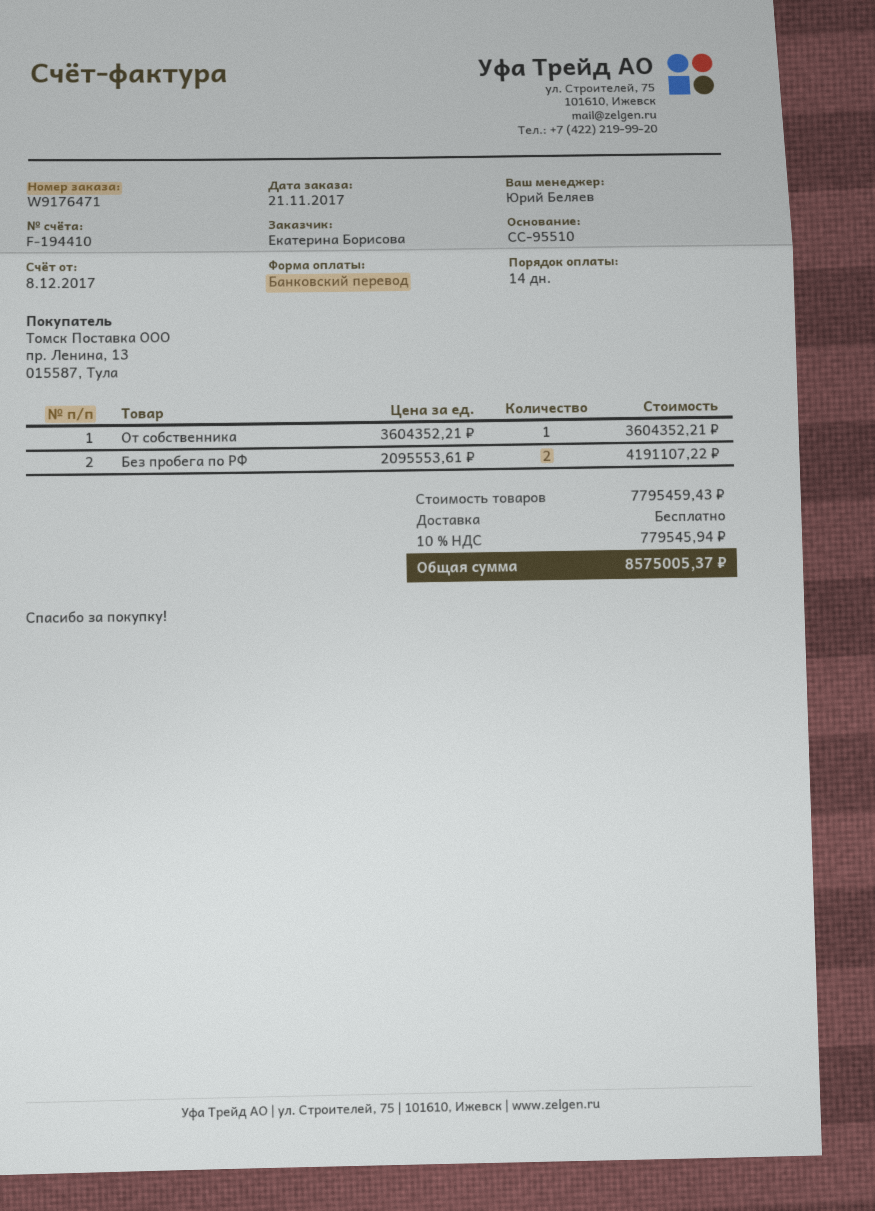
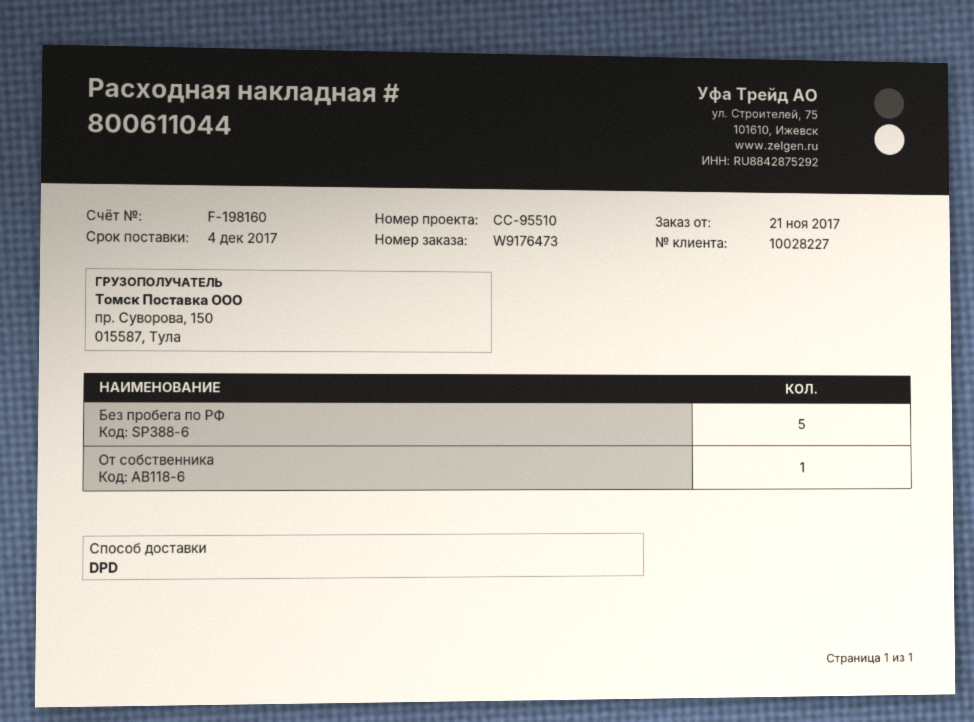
order number: W9176471 -> W9176473
invoice number: F-194410 -> F-198160
Без пробега по РФ: 2 -> 5

